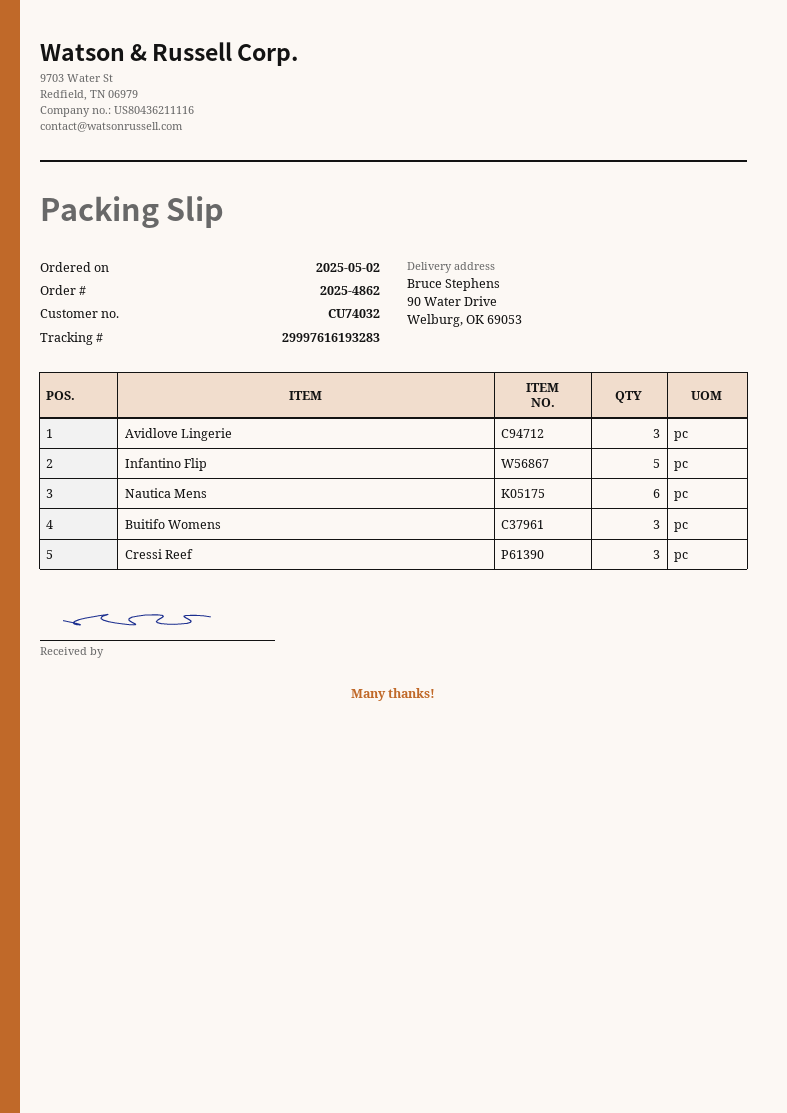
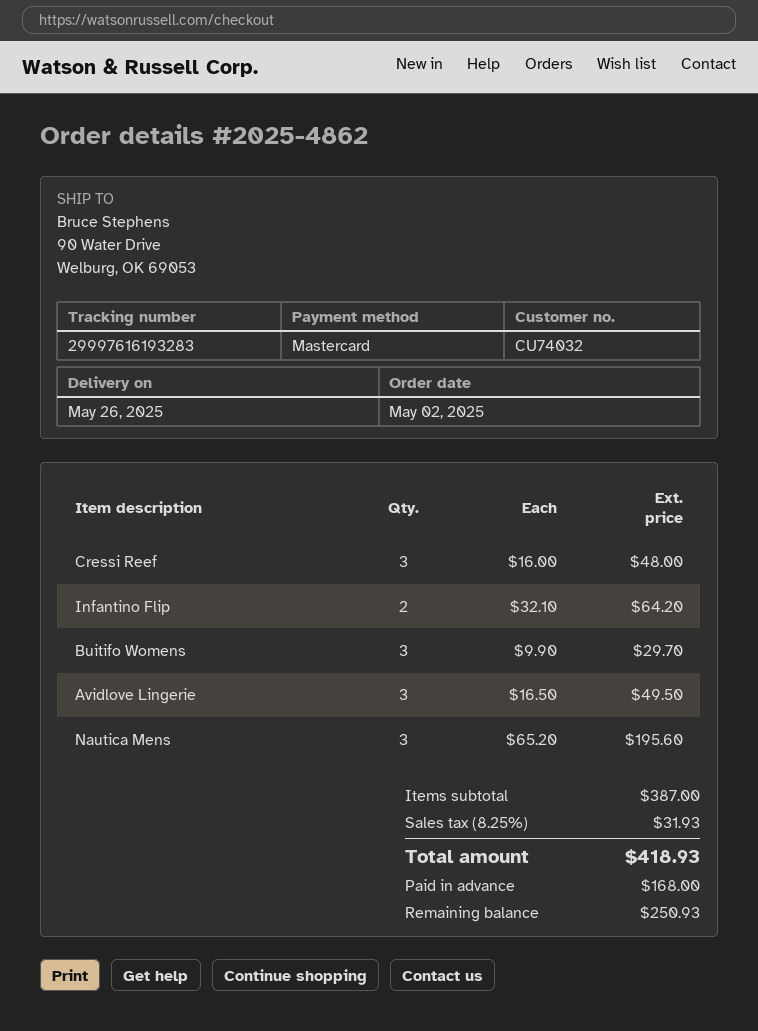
Infantino Flip: 5 -> 2
Nautica Mens: 6 -> 3

